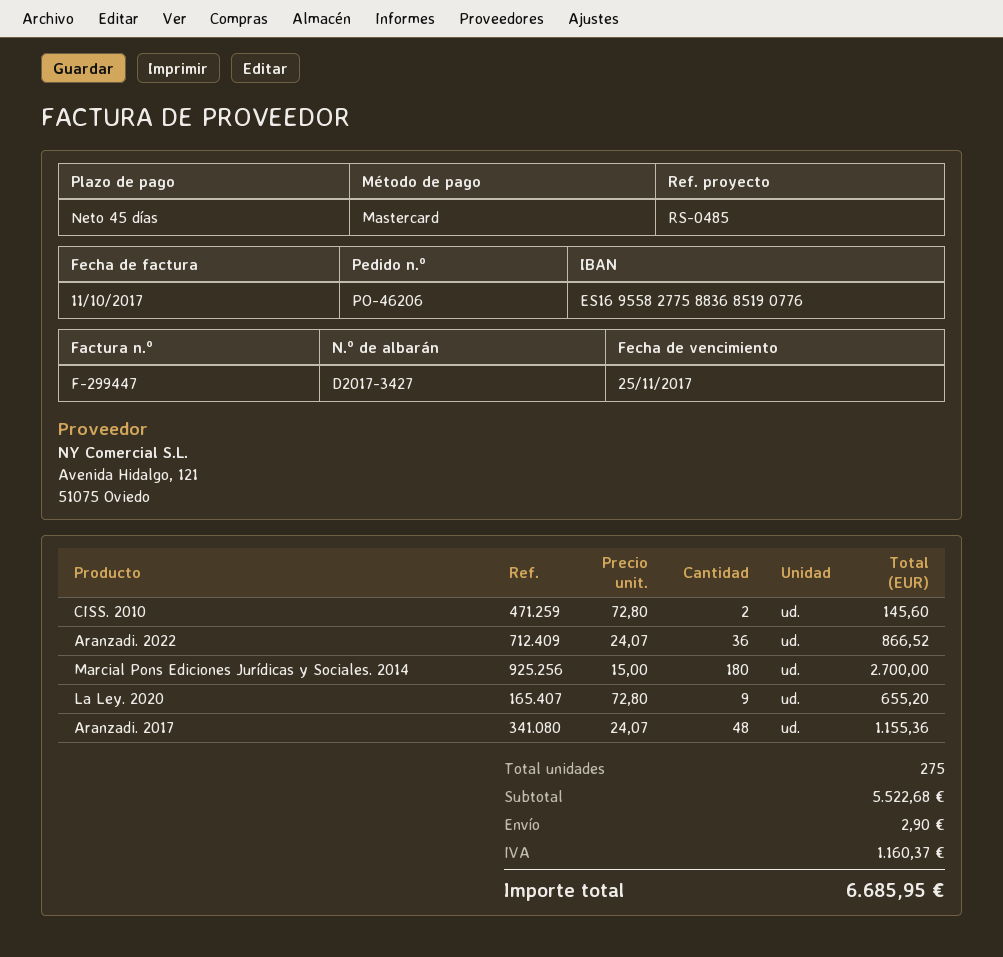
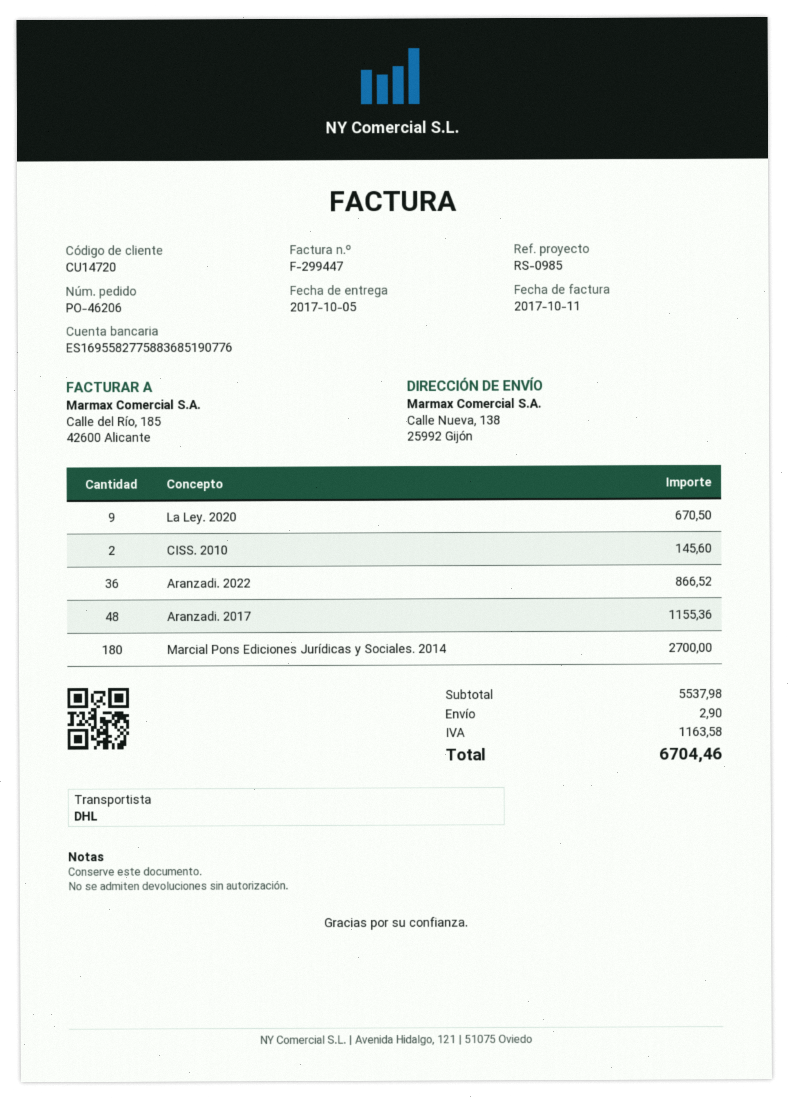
reference: RS-0485 -> RS-0985
La Ley. 2020: 9 for 655.20 -> 9 for 670.50
subtotal: 5522.68 -> 5537.98
tax: 1160.37 -> 1163.58
total: 6685.95 -> 6704.46

